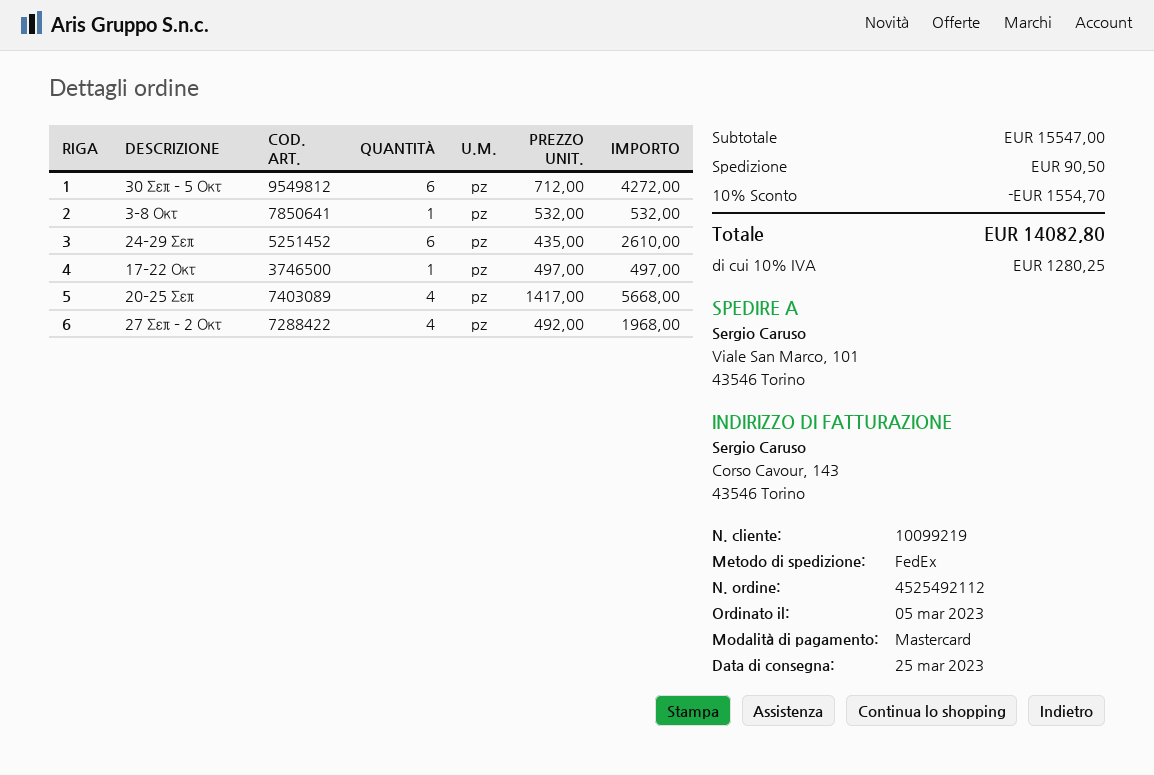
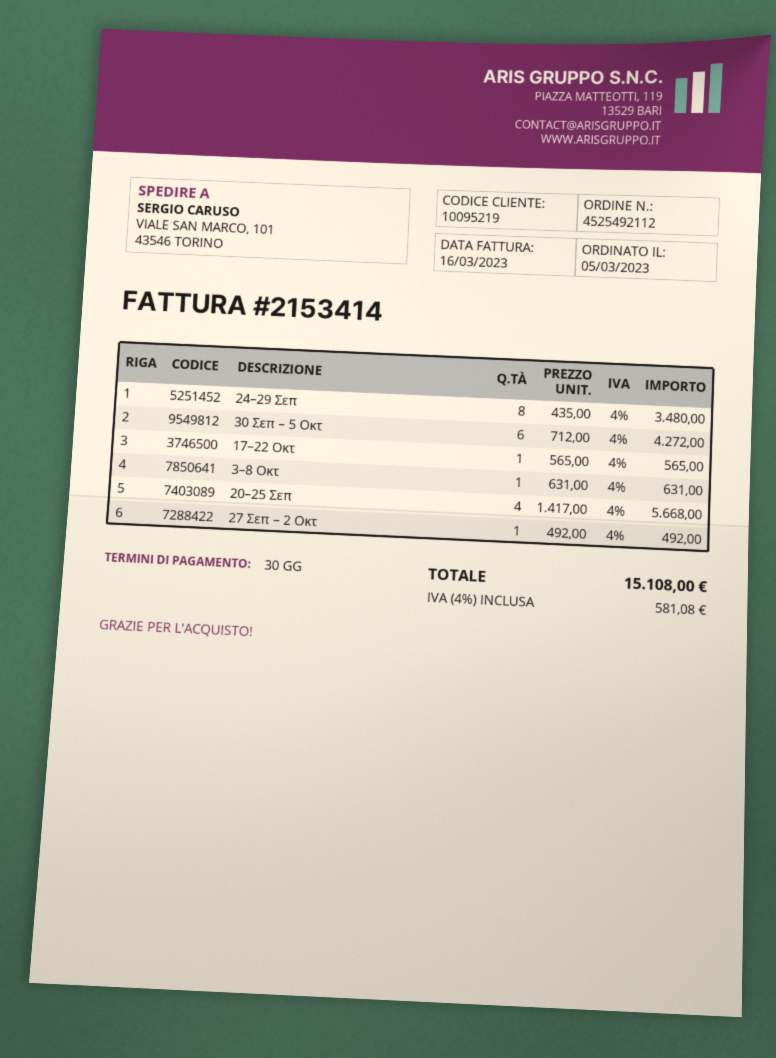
customer number: 10099219 -> 10095219
3–8 Οκτ: 1 x 532.00 = 532.00 -> 1 x 631.00 = 631.00
24–29 Σεπ: 6 x 435.00 = 2610.00 -> 8 x 435.00 = 3480.00
17–22 Οκτ: 1 x 497.00 = 497.00 -> 1 x 565.00 = 565.00
27 Σεπ – 2 Οκτ: 4 x 492.00 = 1968.00 -> 1 x 492.00 = 492.00
discount: 10% = 1554.70 -> none
shipping: 90.50 -> none
tax: 10% = 1280.25 -> 4% = 581.08
total: 14082.80 -> 15108.00

